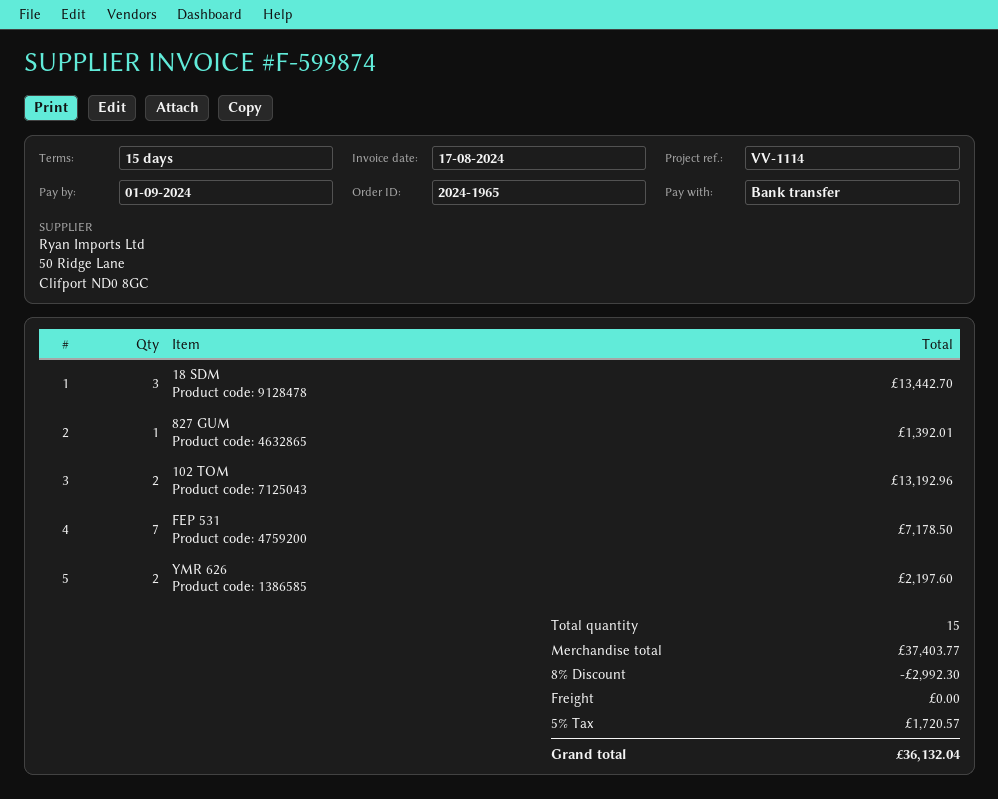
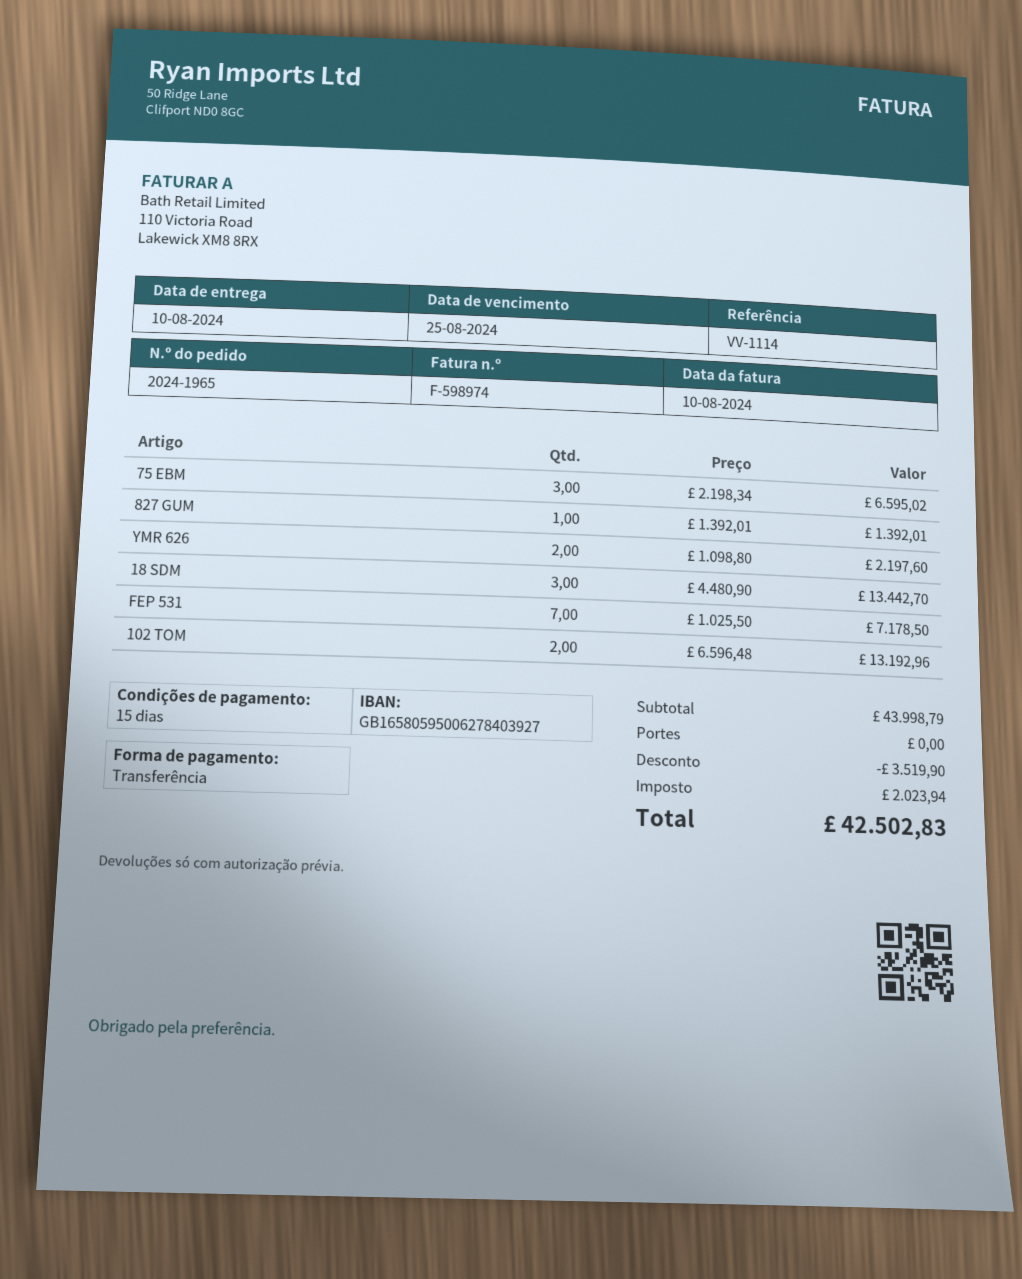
invoice number: F-599874 -> F-598974
invoice date: 2024-08-17 -> 2024-08-10
due date: 2024-09-01 -> 2024-08-25
75 EBM: none -> 3 for 6595.02
subtotal: 37403.77 -> 43998.79
discount: 2992.30 -> 3519.90
tax: 1720.57 -> 2023.94
total: 36132.04 -> 42502.83

